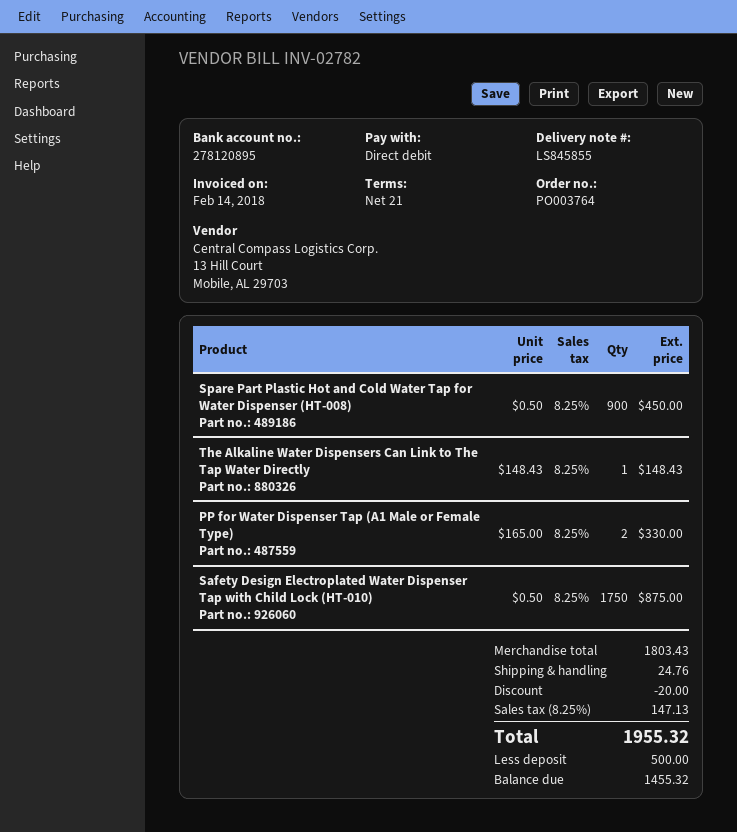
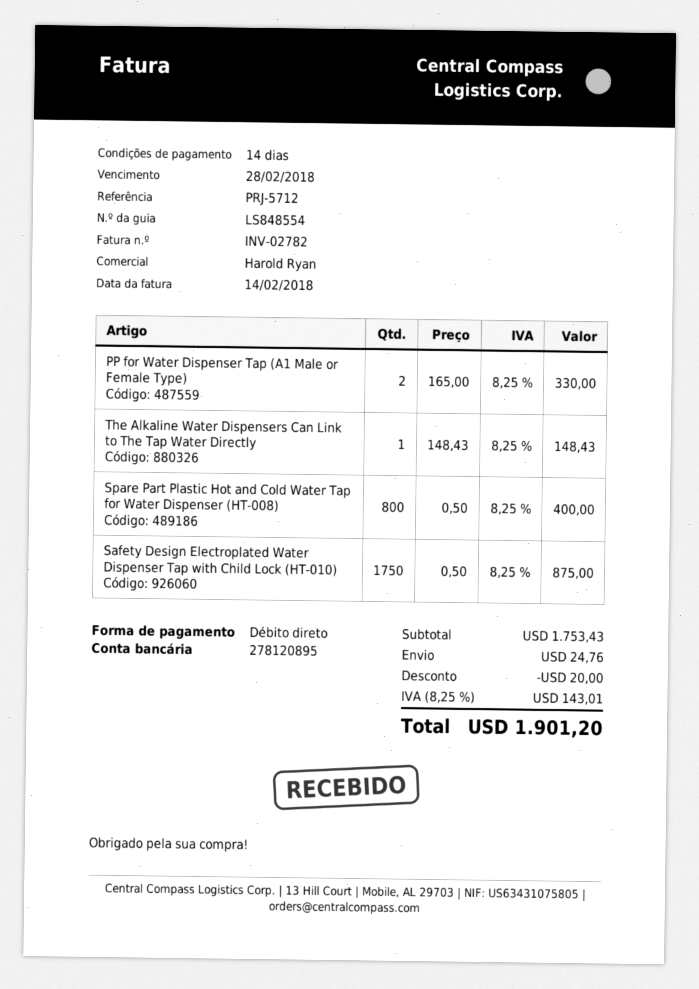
delivery note number: LS845855 -> LS848554
payment terms: 21 days -> 14 days
Spare Part Plastic Hot and Cold Water Tap for Water Dispenser (HT-008): 900 x 0.50 = 450.00 -> 800 x 0.50 = 400.00
subtotal: 1803.43 -> 1753.43
tax: 8.25% = 147.13 -> 8.25% = 143.01
total: 1955.32 -> 1901.20

